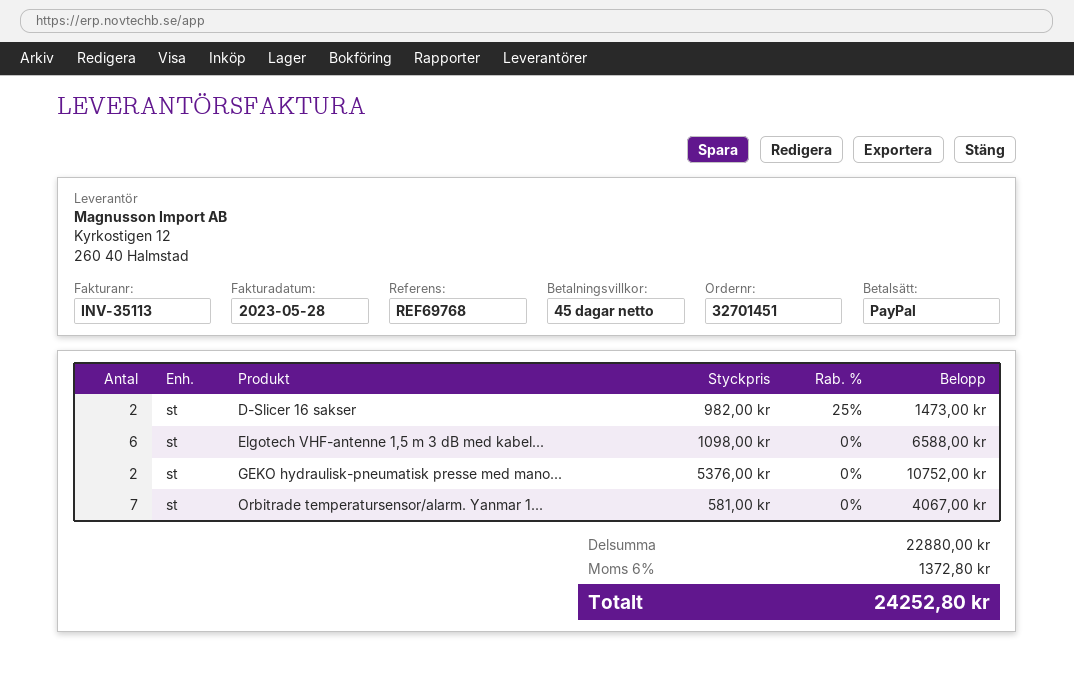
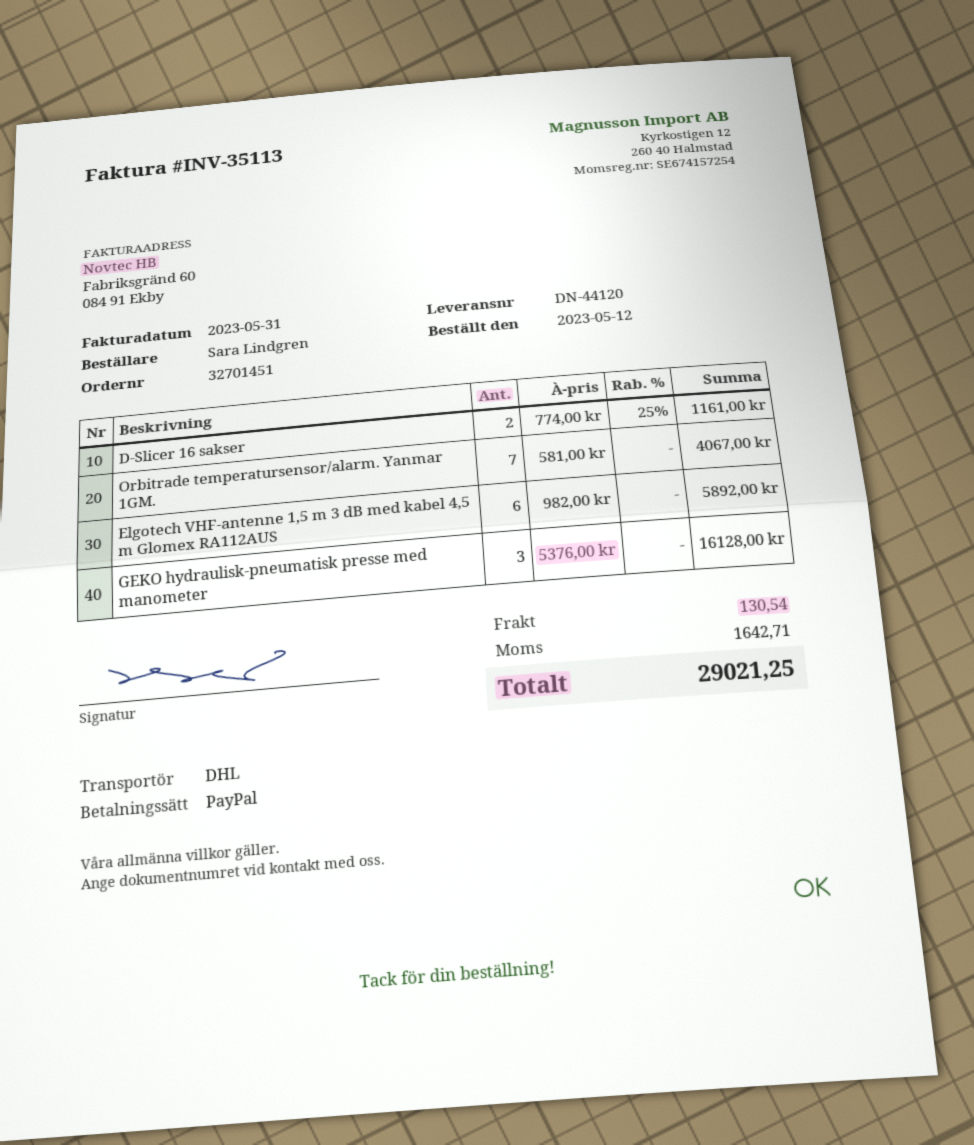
invoice date: 2023-05-28 -> 2023-05-31
D-Slicer 16 sakser: 2 x 982.00 - 25% = 1473.00 -> 2 x 774.00 - 25% = 1161.00
Elgotech VHF-antenne 1,5 m 3 dB med kabel...: 6 x 1098.00 = 6588.00 -> 6 x 982.00 = 5892.00
GEKO hydraulisk-pneumatisk presse med mano...: 2 x 5376.00 = 10752.00 -> 3 x 5376.00 = 16128.00
shipping: none -> 130.54
tax: 1372.80 -> 1642.71
total: 24252.80 -> 29021.25

